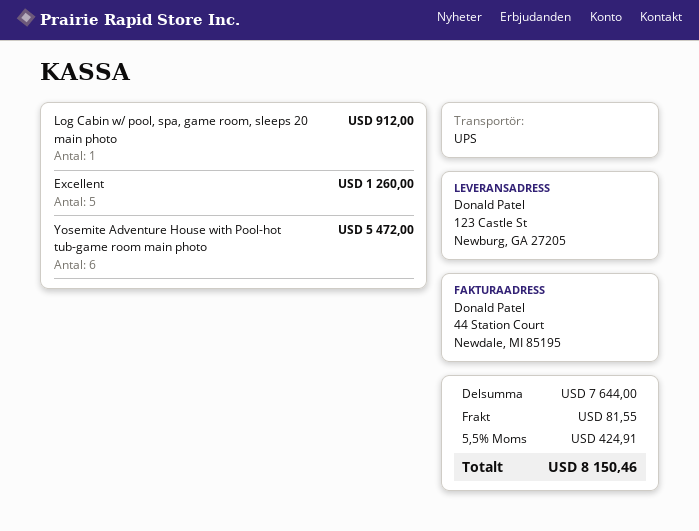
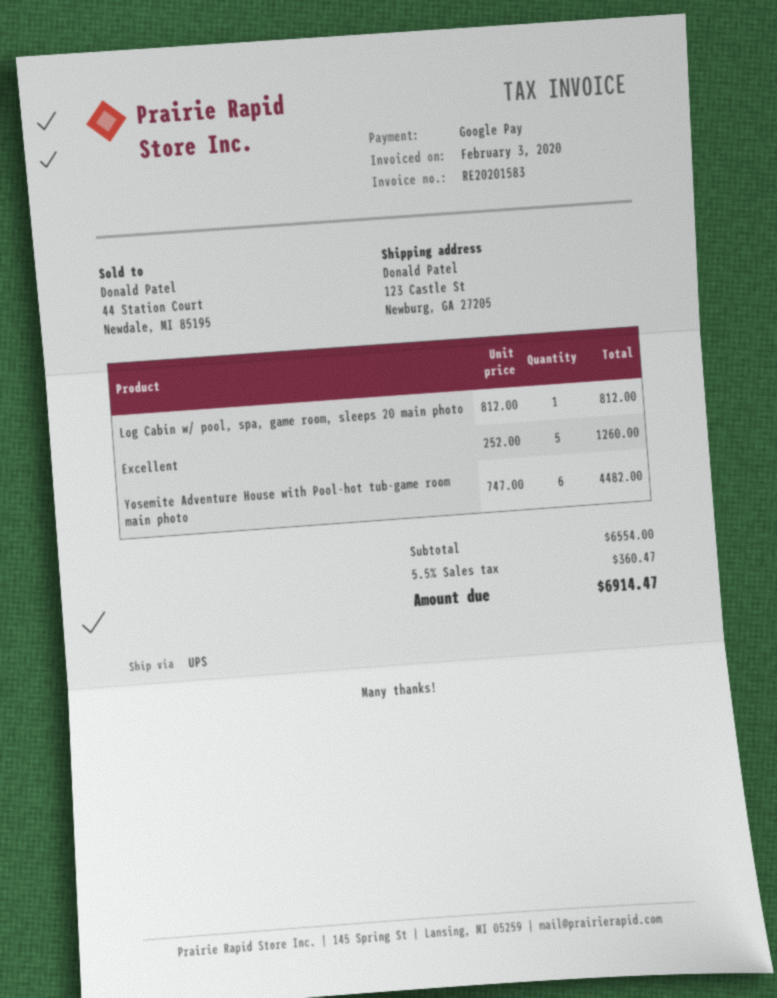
Log Cabin w/ pool, spa, game room, sleeps 20 main photo: 1 for 912.00 -> 1 for 812.00
Yosemite Adventure House with Pool-hot tub-game room main photo: 6 for 5472.00 -> 6 for 4482.00
subtotal: 7644.00 -> 6554.00
shipping: 81.55 -> none
tax: 5.5% = 424.91 -> 5.5% = 360.47
total: 8150.46 -> 6914.47

